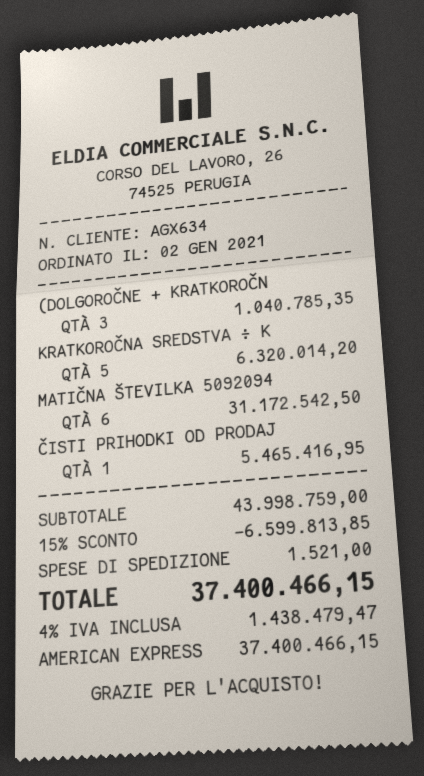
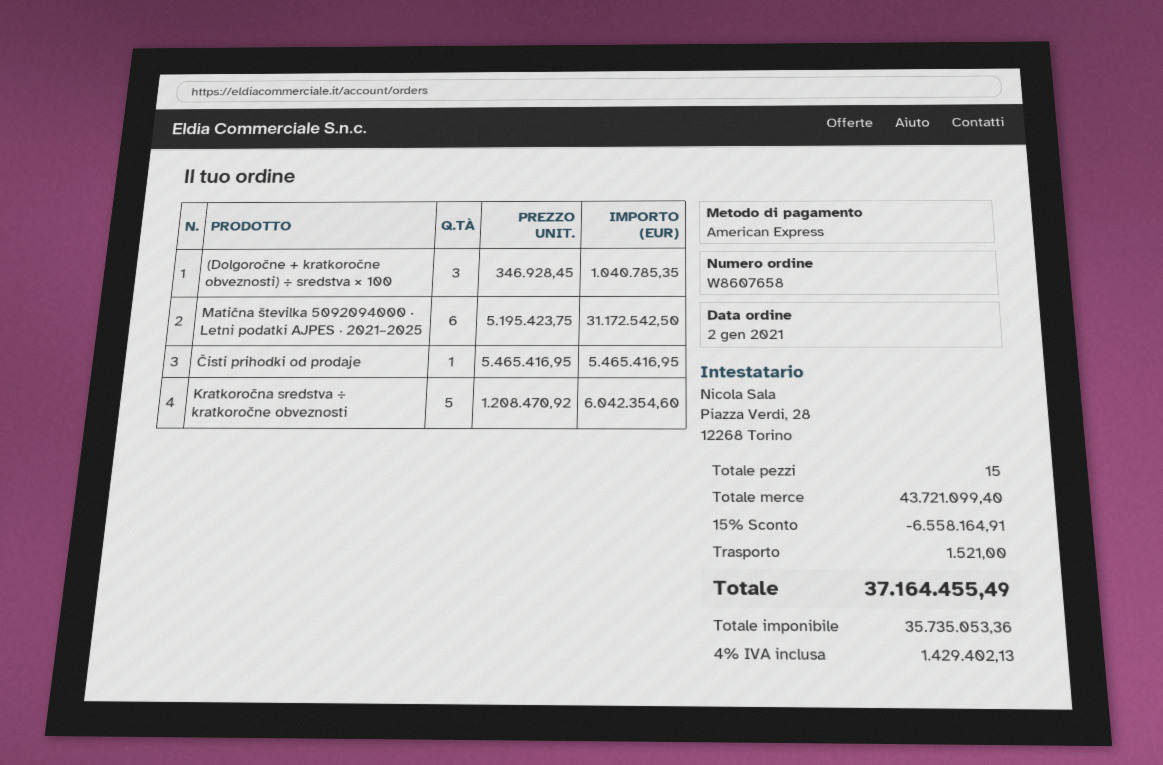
KRATKOROČNA SREDSTVA ÷ K: 5 for 6320014.20 -> 5 for 6042354.60
subtotal: 43998759.00 -> 43721099.40
discount: 15% = 6599813.85 -> 15% = 6558164.91
tax: 4% = 1438479.47 -> 4% = 1429402.13
total: 37400466.15 -> 37164455.49

